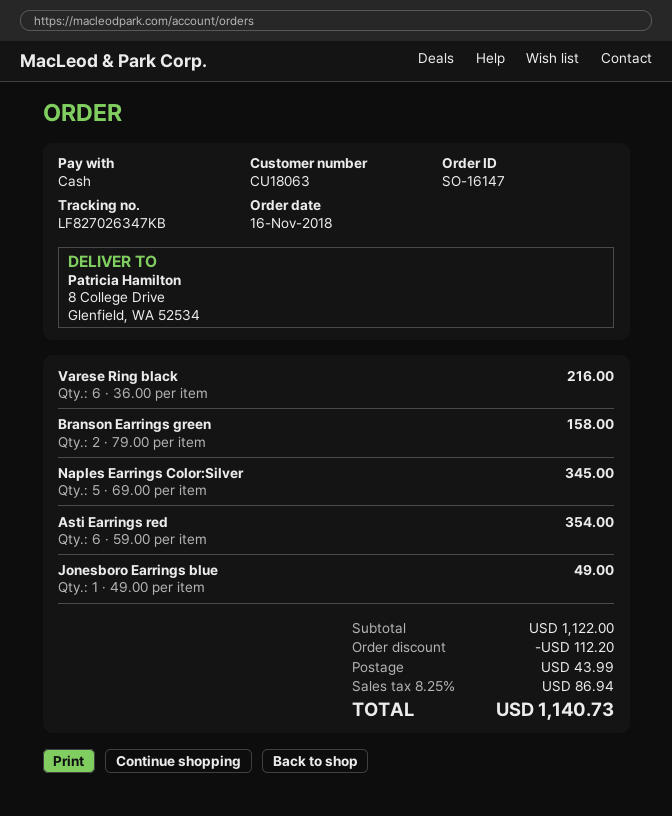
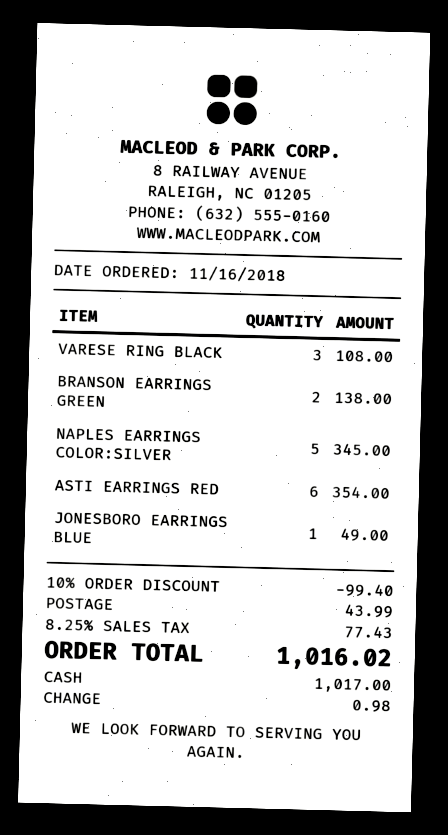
Varese Ring black: 6 for 216.00 -> 3 for 108.00
Branson Earrings green: 2 for 158.00 -> 2 for 138.00
discount: 112.20 -> 99.40
tax: 8.25% = 86.94 -> 8.25% = 77.43
total: 1140.73 -> 1016.02

